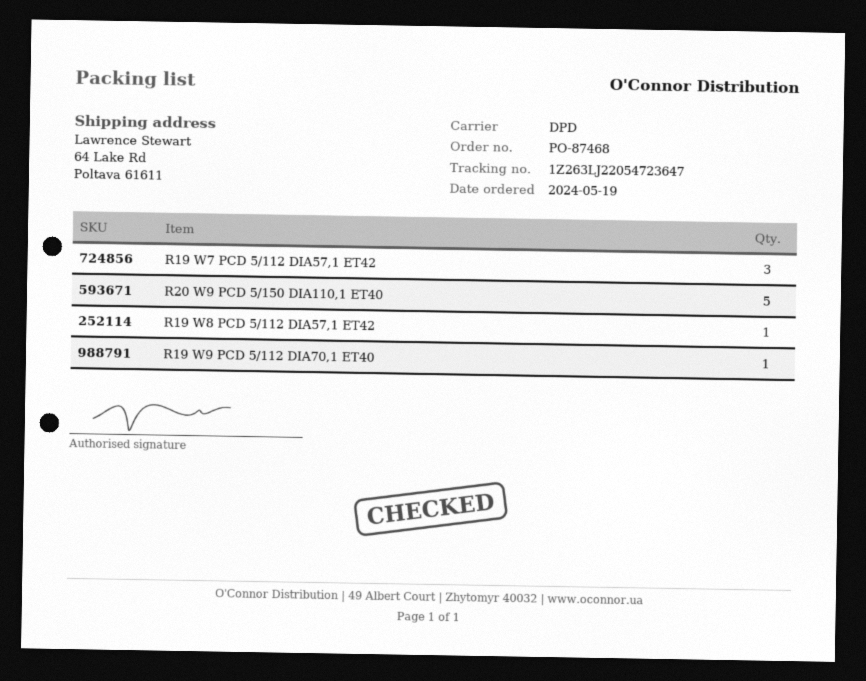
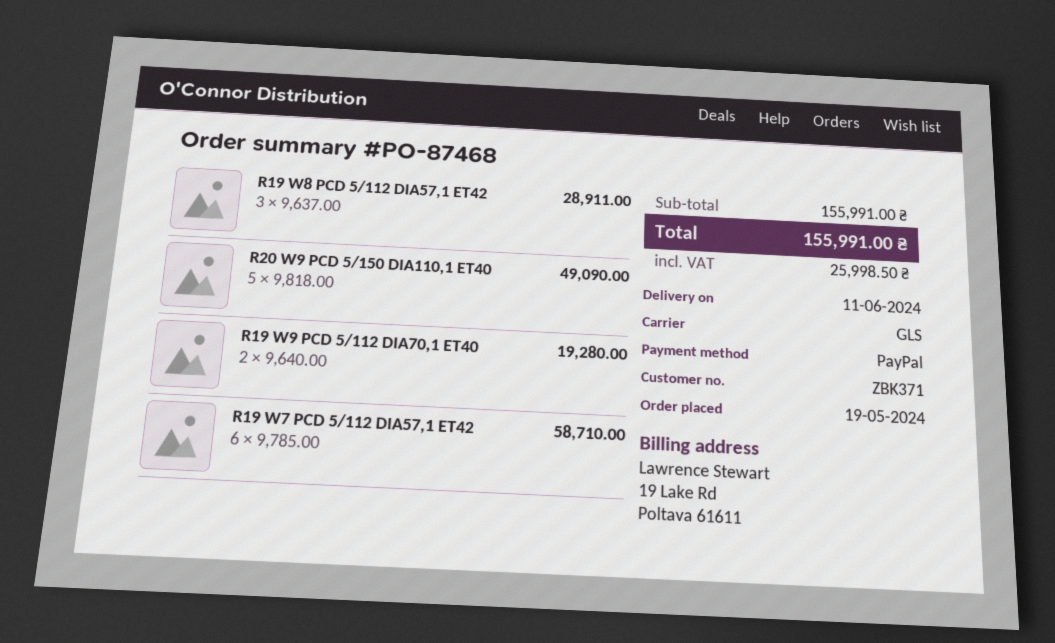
shipping method: DPD -> GLS
R19 W7 PCD 5/112 DIA57,1 ET42: 3 -> 6
R19 W8 PCD 5/112 DIA57,1 ET42: 1 -> 3
R19 W9 PCD 5/112 DIA70,1 ET40: 1 -> 2

